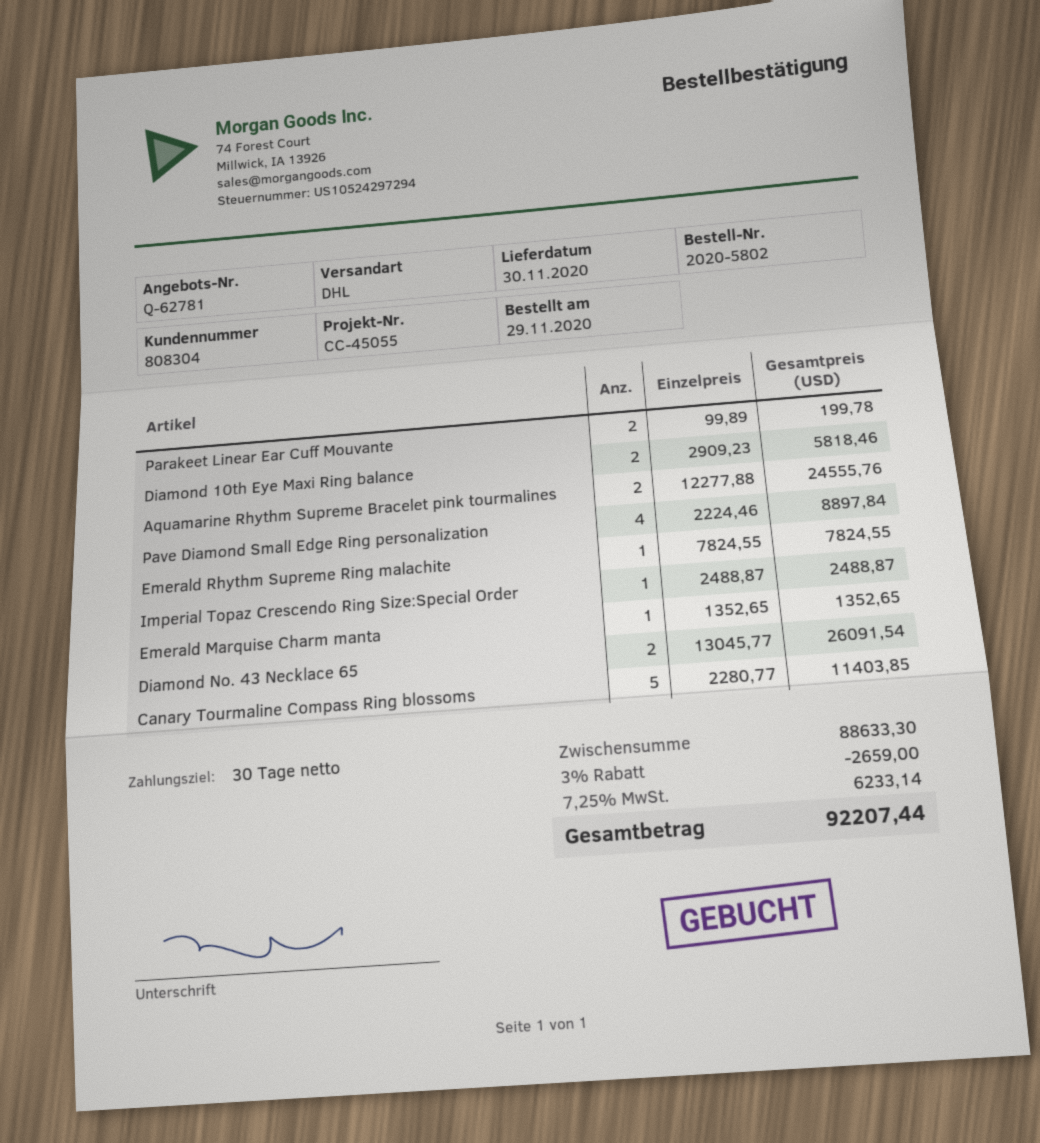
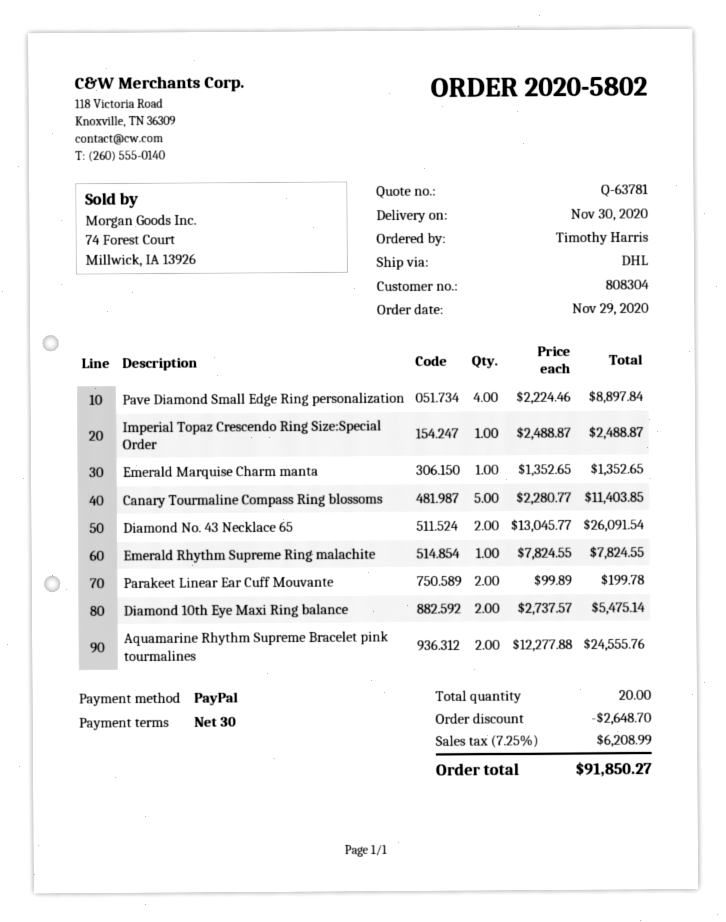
quote number: Q-62781 -> Q-63781
Diamond 10th Eye Maxi Ring balance: 2 x 2909.23 = 5818.46 -> 2 x 2737.57 = 5475.14
discount: 2659.00 -> 2648.70
tax: 7.25% = 6233.14 -> 7.25% = 6208.99
total: 92207.44 -> 91850.27

